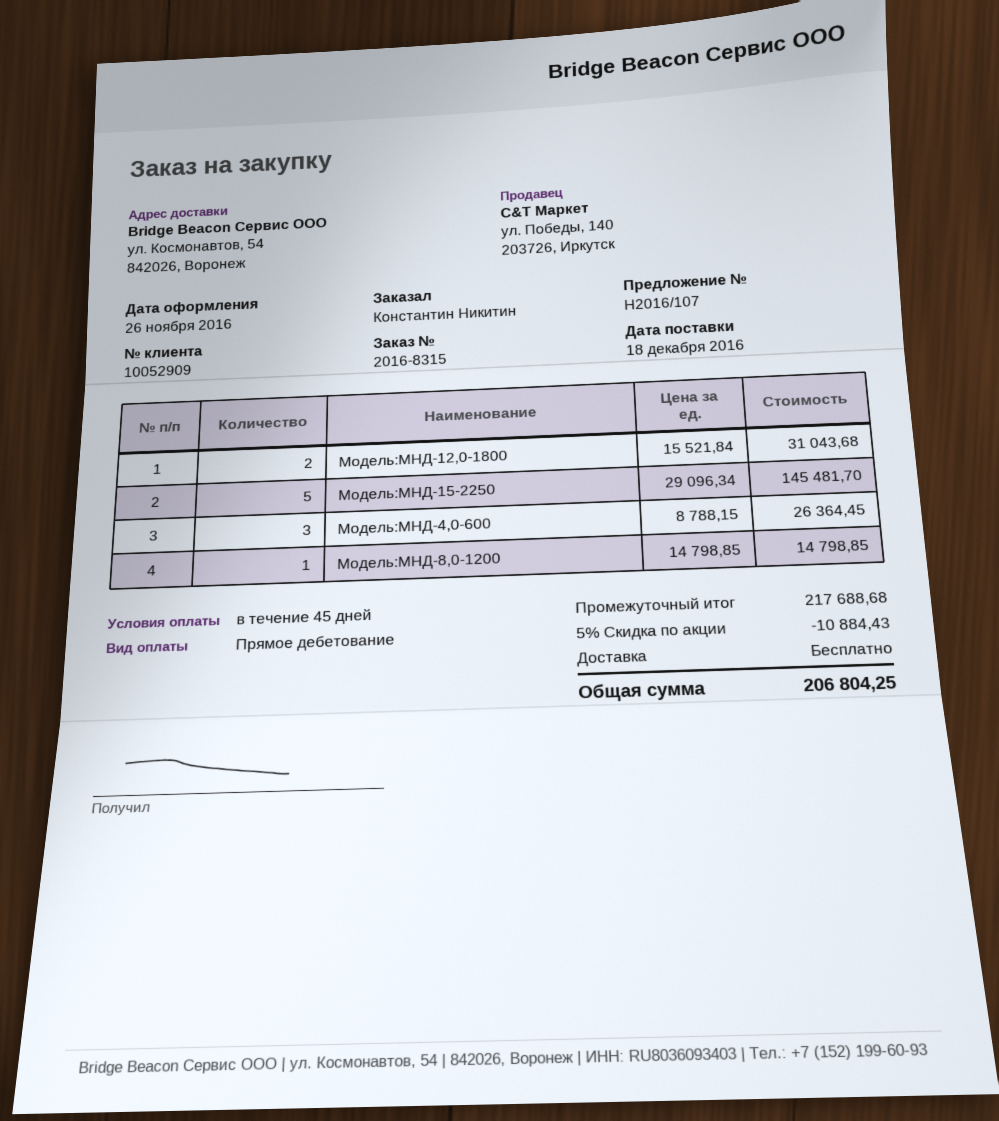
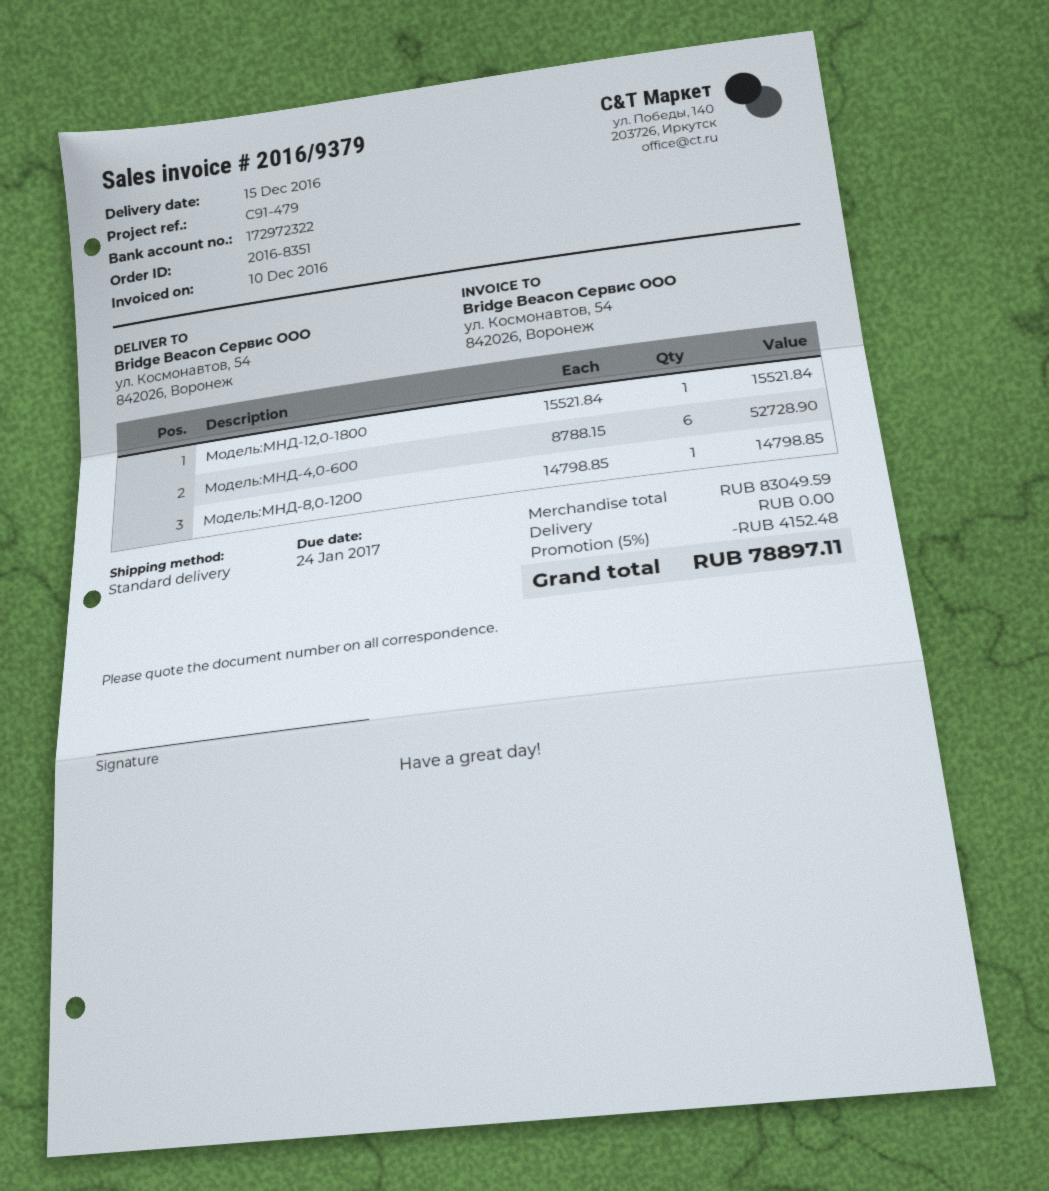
order number: 2016-8315 -> 2016-8351
delivery date: 2016-12-18 -> 2016-12-15
Модель:МНД-12,0-1800: 2 x 15521.84 = 31043.68 -> 1 x 15521.84 = 15521.84
Модель:МНД-15-2250: 5 x 29096.34 = 145481.70 -> none
Модель:МНД-4,0-600: 3 x 8788.15 = 26364.45 -> 6 x 8788.15 = 52728.90
subtotal: 217688.68 -> 83049.59
discount: 5% = 10884.43 -> 5% = 4152.48
total: 206804.25 -> 78897.11

